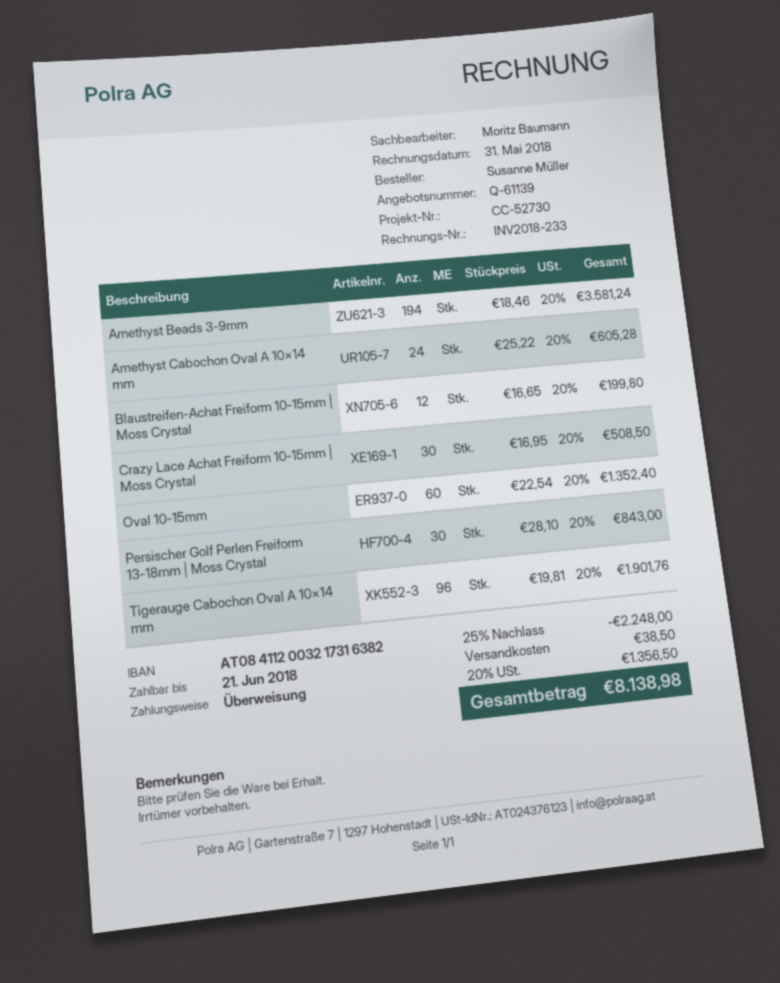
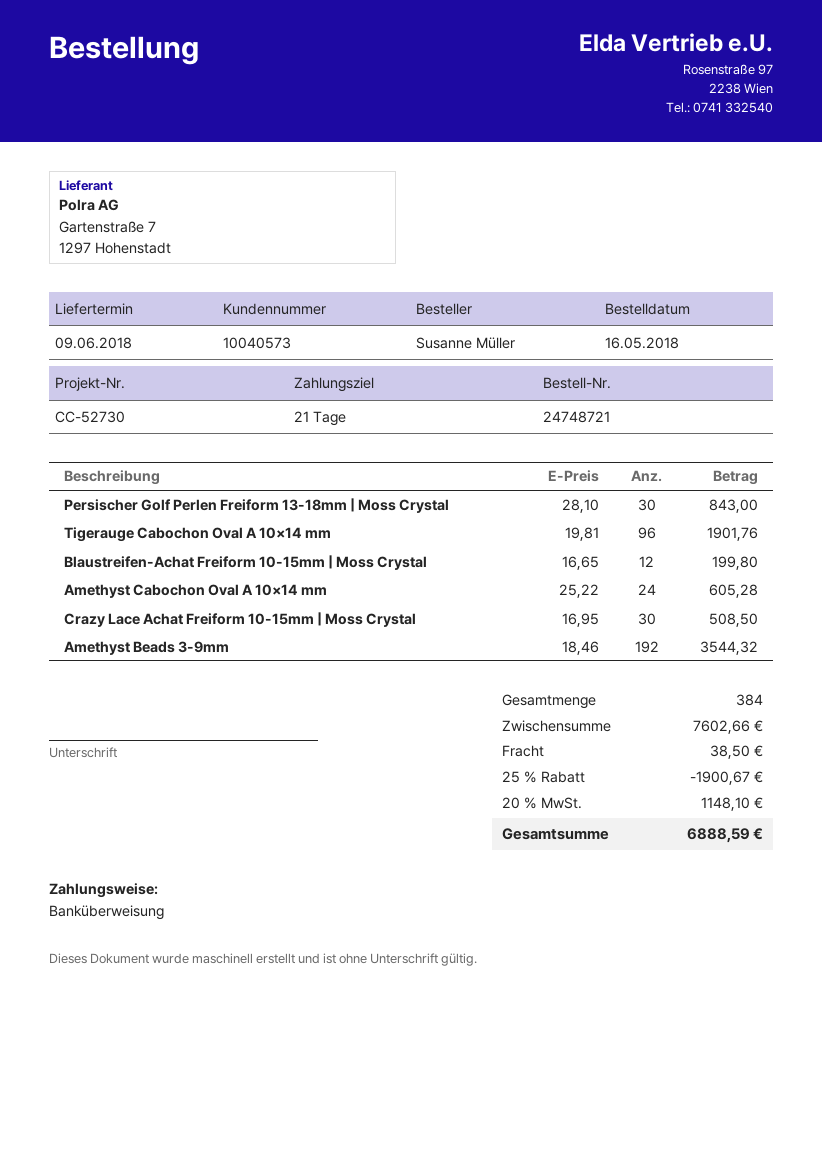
Amethyst Beads 3-9mm: 194 x 18.46 = 3581.24 -> 192 x 18.46 = 3544.32
Oval 10-15mm: 60 x 22.54 = 1352.40 -> none
discount: 25% = 2248.00 -> 25% = 1900.67
tax: 20% = 1356.50 -> 20% = 1148.10
total: 8138.98 -> 6888.59

